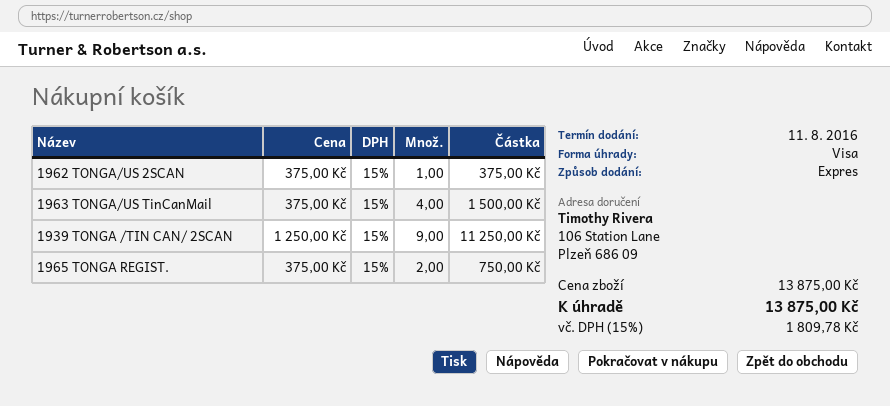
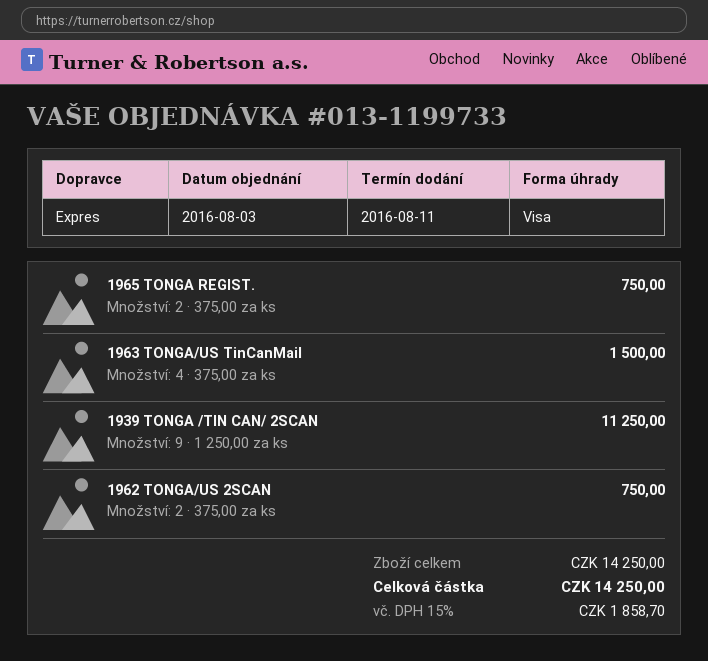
1962 TONGA/US 2SCAN: 1 x 375.00 = 375.00 -> 2 x 375.00 = 750.00
subtotal: 13875.00 -> 14250.00
tax: 15% = 1809.78 -> 15% = 1858.70
total: 13875.00 -> 14250.00

